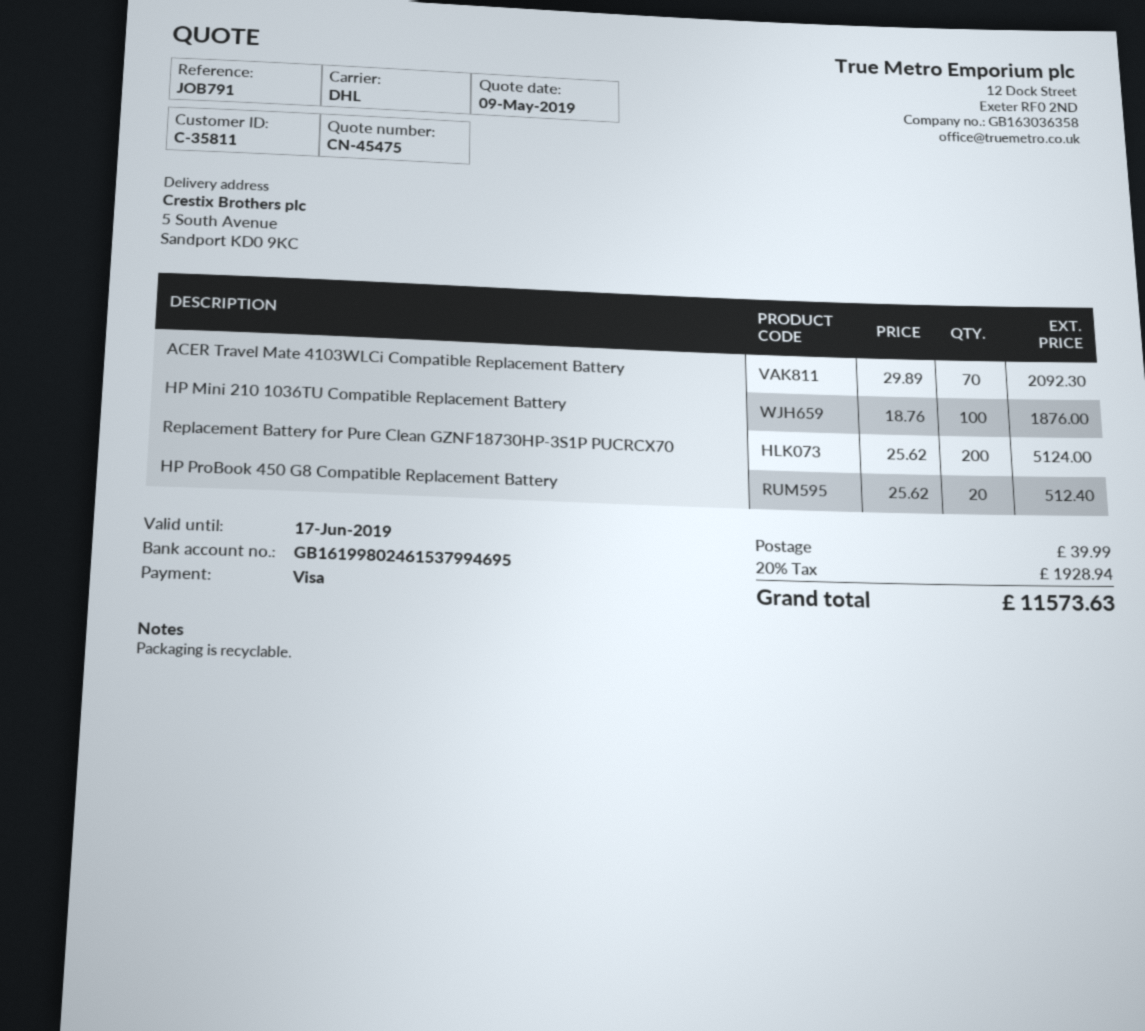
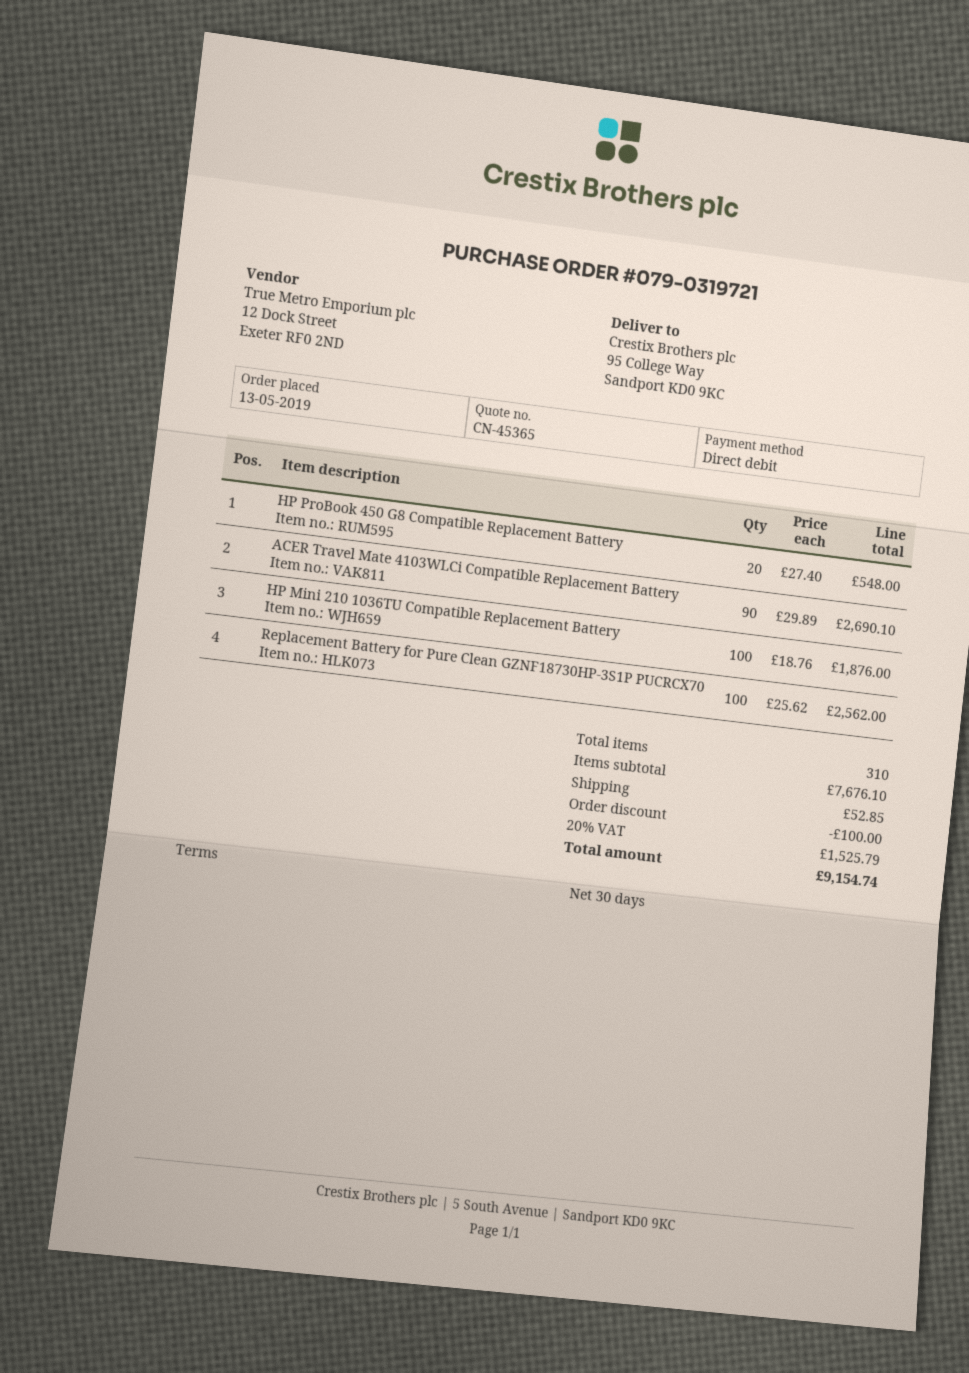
quote number: CN-45475 -> CN-45365
payment method: Visa -> direct debit
ship to: 5 South Avenue, Sandport KD0 9KC -> 95 College Way, Sandport KD0 9KC
ACER Travel Mate 4103WLCi Compatible Replacement Battery: 70 x 29.89 = 2092.30 -> 90 x 29.89 = 2690.10
Replacement Battery for Pure Clean GZNF18730HP-3S1P PUCRCX70: 200 x 25.62 = 5124.00 -> 100 x 25.62 = 2562.00
HP ProBook 450 G8 Compatible Replacement Battery: 20 x 25.62 = 512.40 -> 20 x 27.40 = 548.00
discount: none -> 100.00
shipping: 39.99 -> 52.85
tax: 20% = 1928.94 -> 20% = 1525.79
total: 11573.63 -> 9154.74

